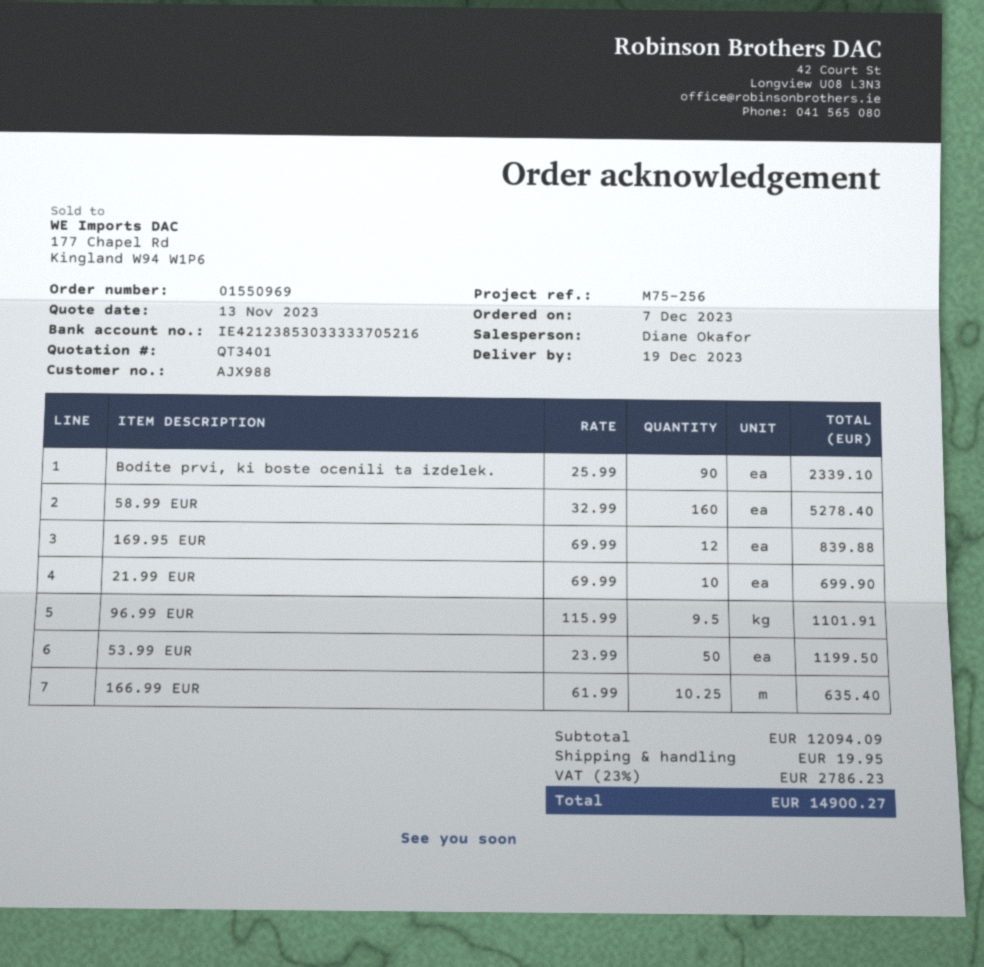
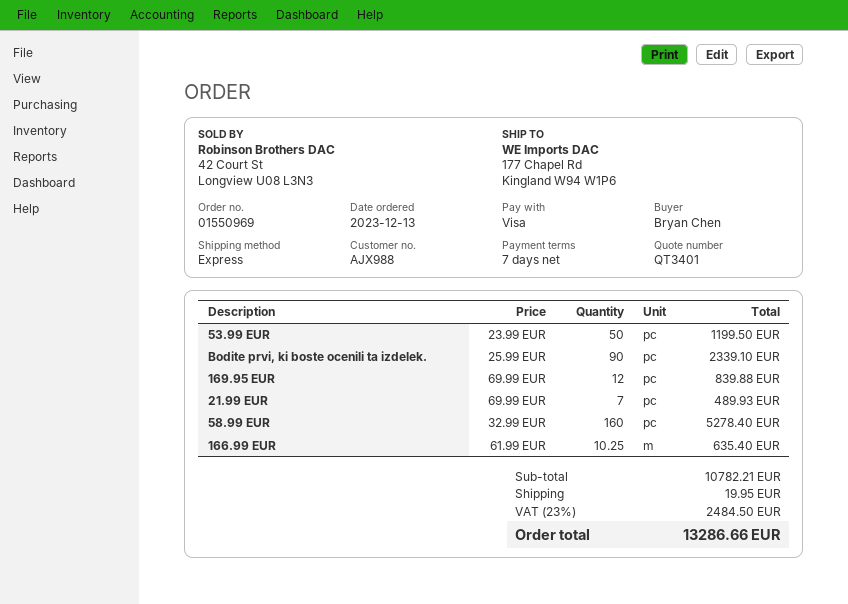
order date: 2023-12-07 -> 2023-12-13
21.99 EUR: 10 x 69.99 = 699.90 -> 7 x 69.99 = 489.93
96.99 EUR: 9.5 x 115.99 = 1101.91 -> none
subtotal: 12094.09 -> 10782.21
tax: 23% = 2786.23 -> 23% = 2484.50
total: 14900.27 -> 13286.66

